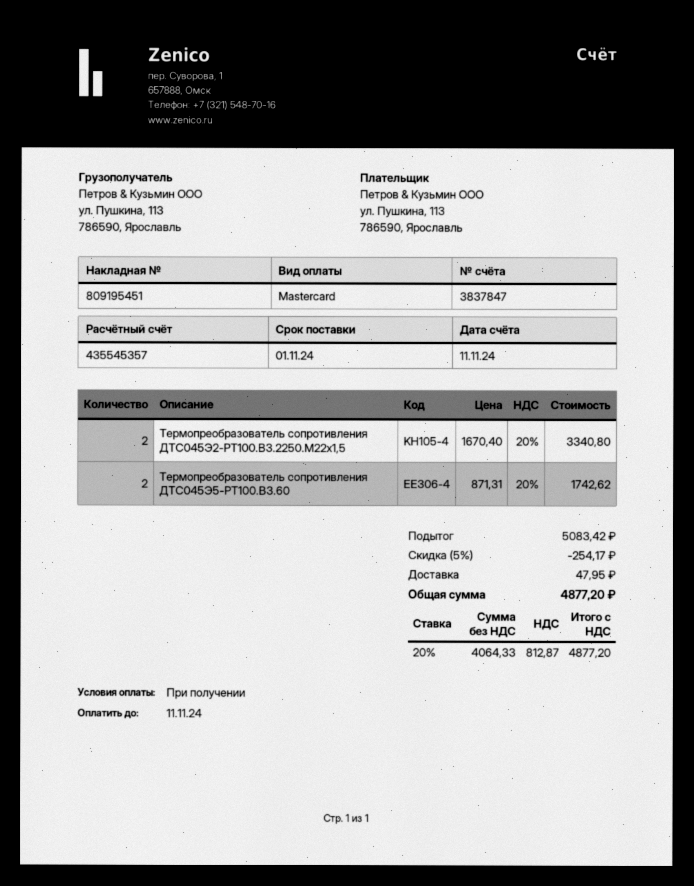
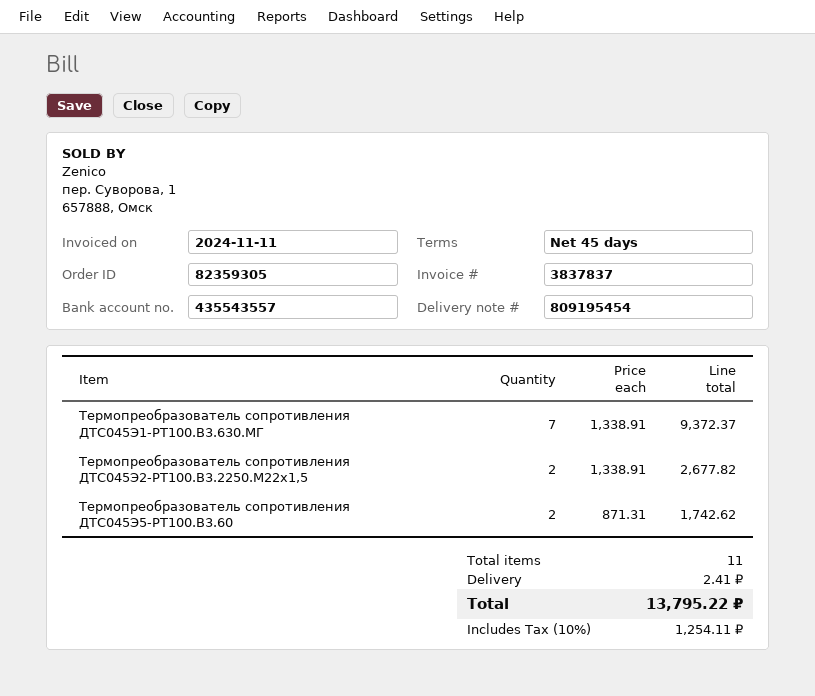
delivery note number: 809195451 -> 809195454
invoice number: 3837847 -> 3837837
payment terms: on receipt -> 45 days
bank account: 435545357 -> 435543557
Термопреобразователь сопротивления ДТС045Э2-РТ100.В3.2250.М22х1,5: 2 x 1670.40 = 3340.80 -> 2 x 1338.91 = 2677.82
Термопреобразователь сопротивления ДТС045Э1-РТ100.В3.630.МГ: none -> 7 x 1338.91 = 9372.37
discount: 5% = 254.17 -> none
shipping: 47.95 -> 2.41
tax: 20% = 812.87 -> 10% = 1254.11
total: 4877.20 -> 13795.22

